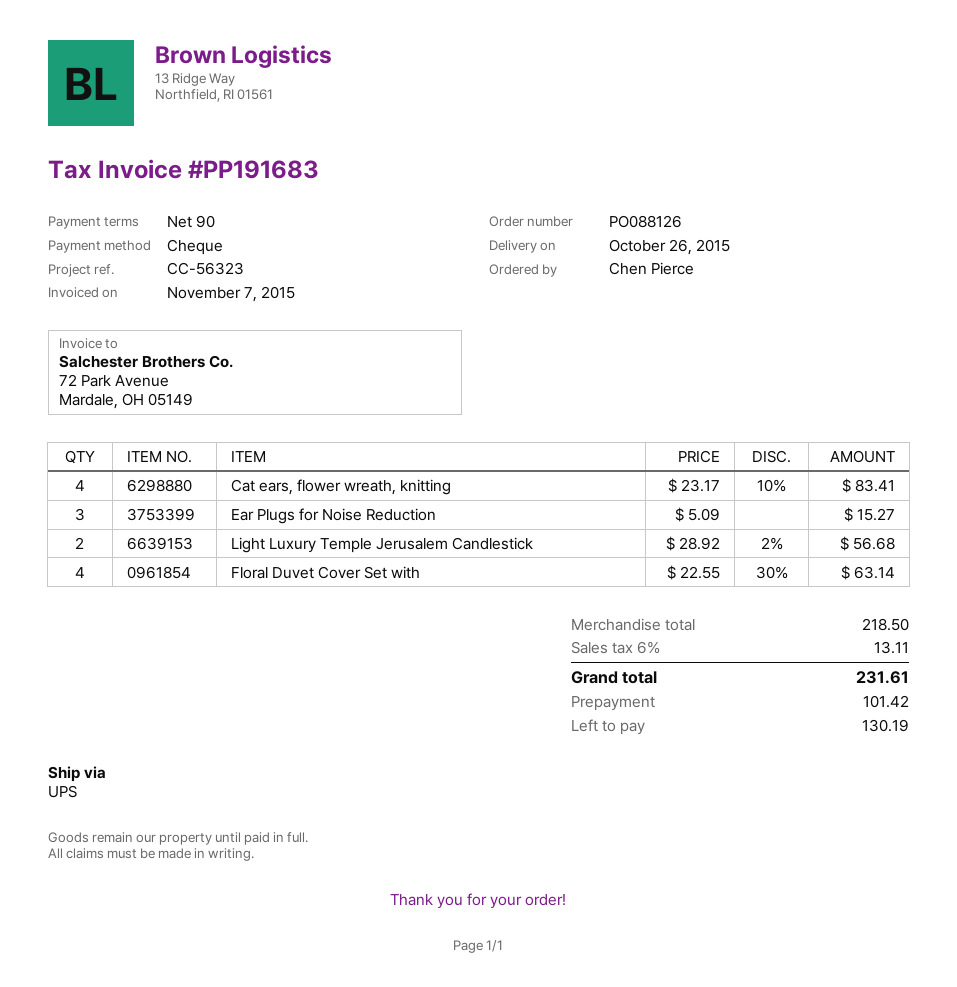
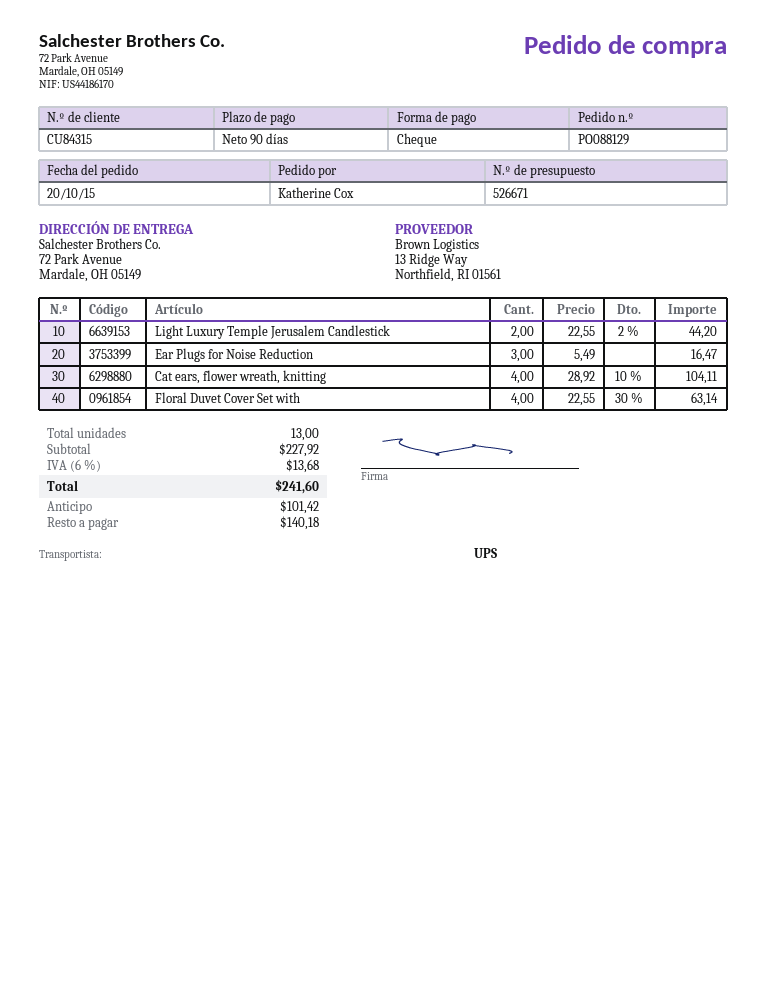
order number: PO088126 -> PO088129
ordered by: Chen Pierce -> Katherine Cox
Cat ears, flower wreath, knitting: 4 x 23.17 - 10% = 83.41 -> 4 x 28.92 - 10% = 104.11
Ear Plugs for Noise Reduction: 3 x 5.09 = 15.27 -> 3 x 5.49 = 16.47
Light Luxury Temple Jerusalem Candlestick: 2 x 28.92 - 2% = 56.68 -> 2 x 22.55 - 2% = 44.20
subtotal: 218.50 -> 227.92
tax: 6% = 13.11 -> 6% = 13.68
total: 231.61 -> 241.60
balance: 130.19 -> 140.18

